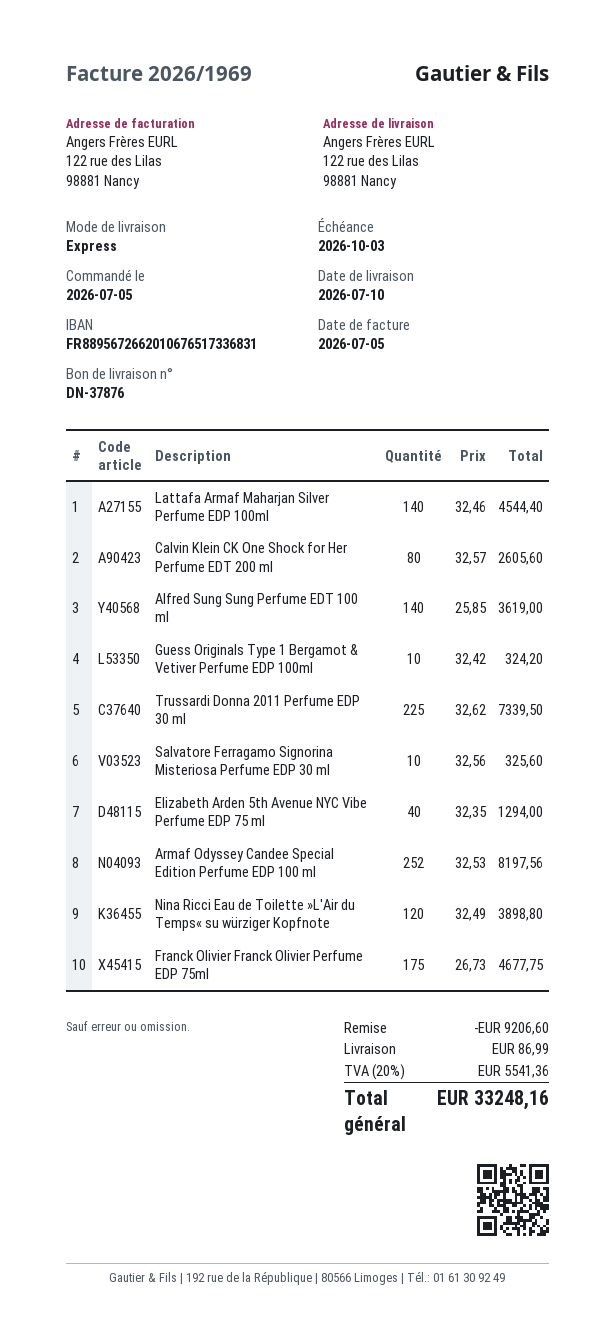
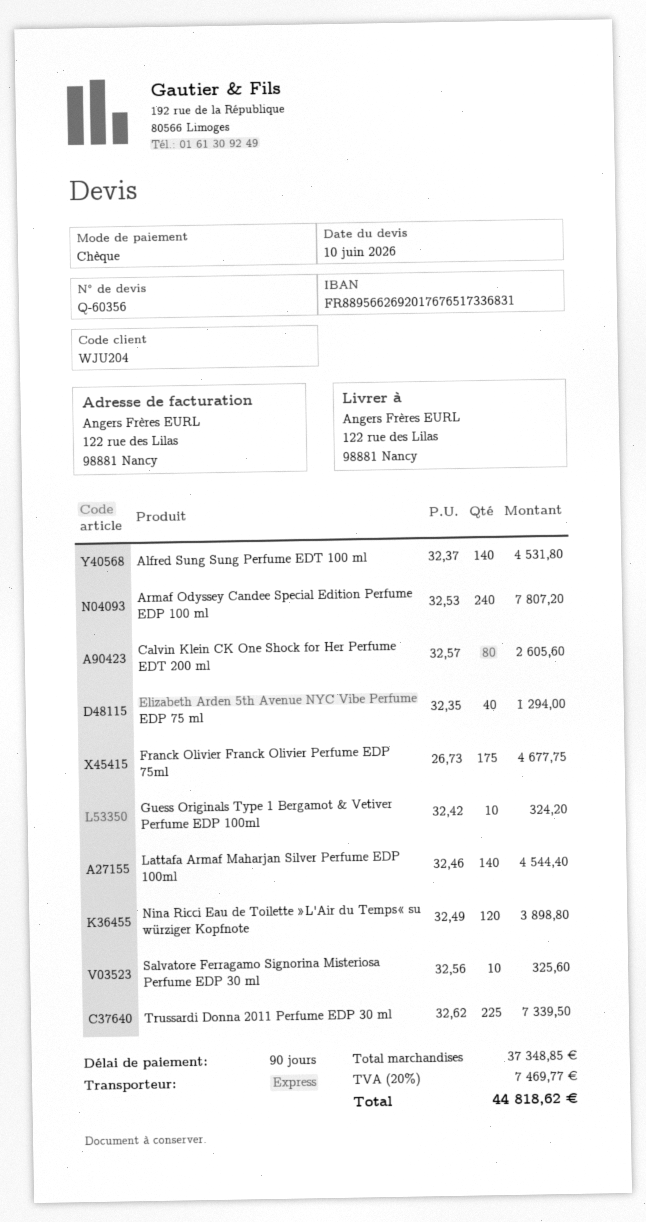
bank account: FR8895672662010676517336831 -> FR8895662692017676517336831
Alfred Sung Sung Perfume EDT 100 ml: 140 x 25.85 = 3619.00 -> 140 x 32.37 = 4531.80
Armaf Odyssey Candee Special Edition Perfume EDP 100 ml: 252 x 32.53 = 8197.56 -> 240 x 32.53 = 7807.20
discount: 9206.60 -> none
shipping: 86.99 -> none
tax: 20% = 5541.36 -> 20% = 7469.77
total: 33248.16 -> 44818.62

